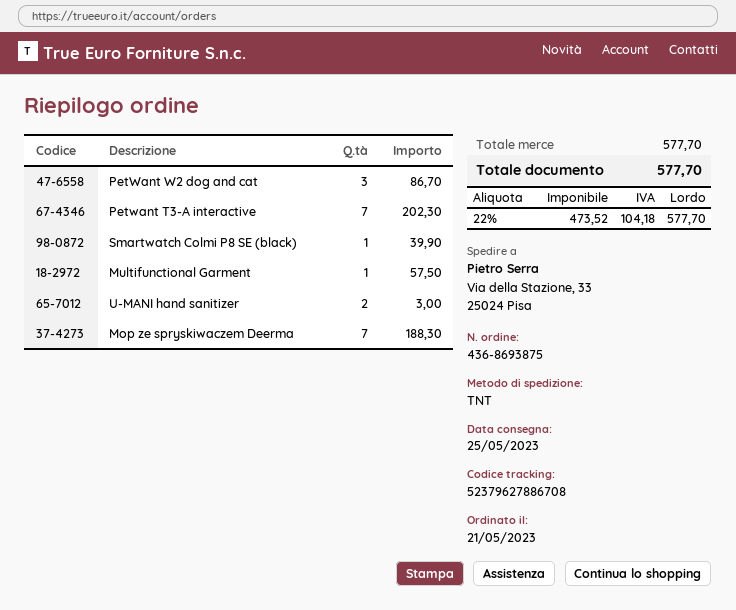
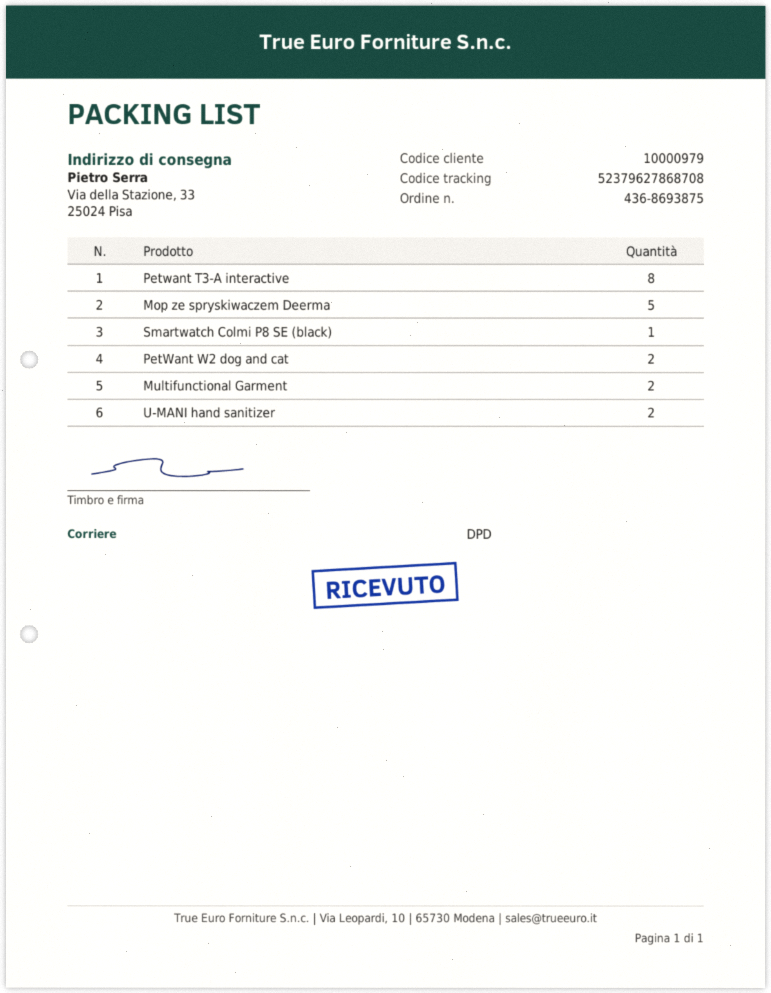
shipping method: TNT -> DPD
tracking number: 52379627886708 -> 52379627868708
PetWant W2 dog and cat: 3 -> 2
Petwant T3-A interactive: 7 -> 8
Multifunctional Garment: 1 -> 2
Mop ze spryskiwaczem Deerma: 7 -> 5

